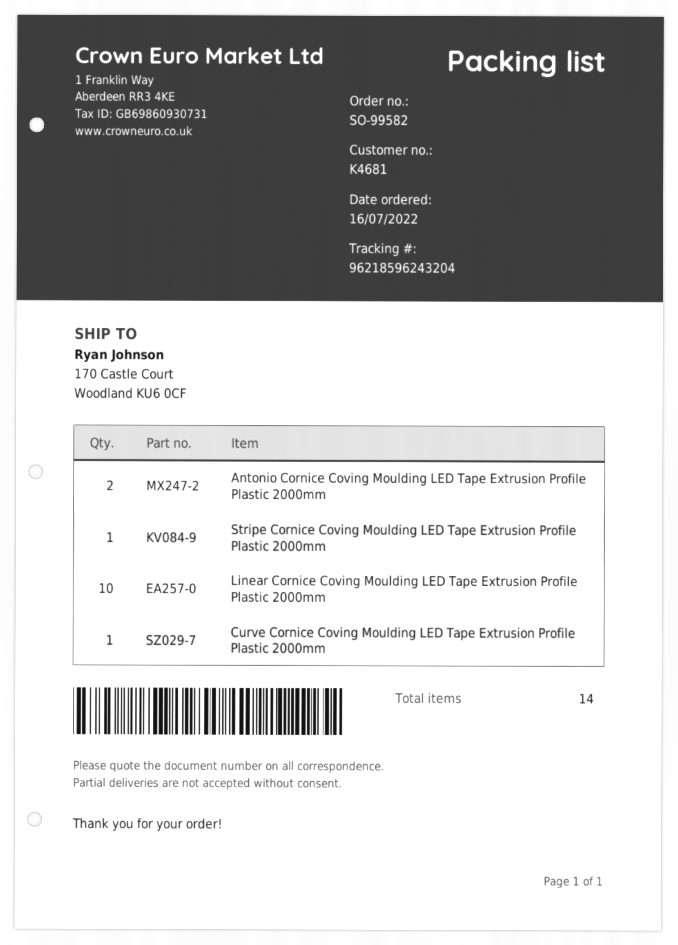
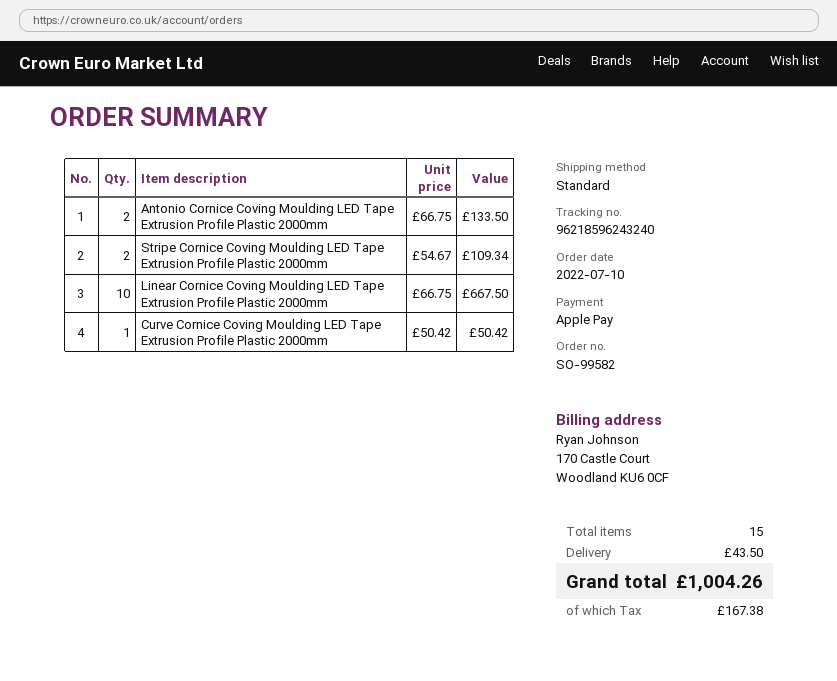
order date: 2022-07-16 -> 2022-07-10
tracking number: 96218596243204 -> 96218596243240
Stripe Cornice Coving Moulding LED Tape Extrusion Profile Plastic 2000mm: 1 -> 2
total quantity: 14 -> 15

